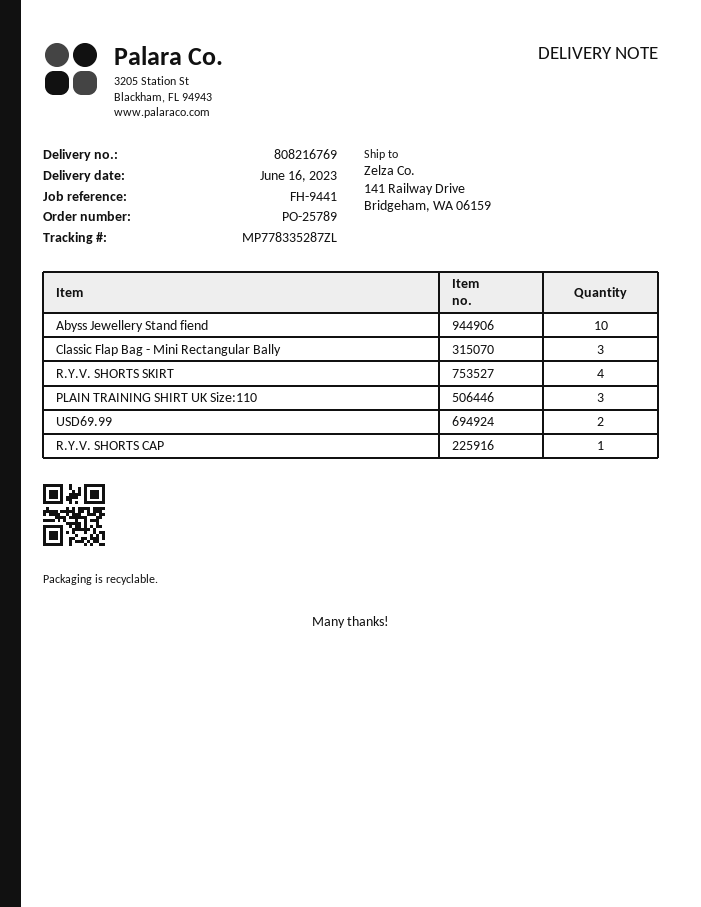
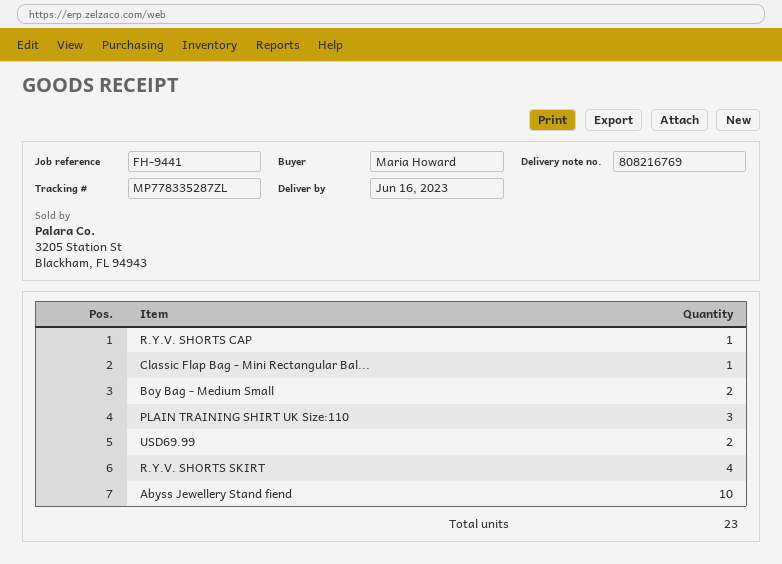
Classic Flap Bag - Mini Rectangular Bally: 3 -> 1
Boy Bag - Medium Small: none -> 2

